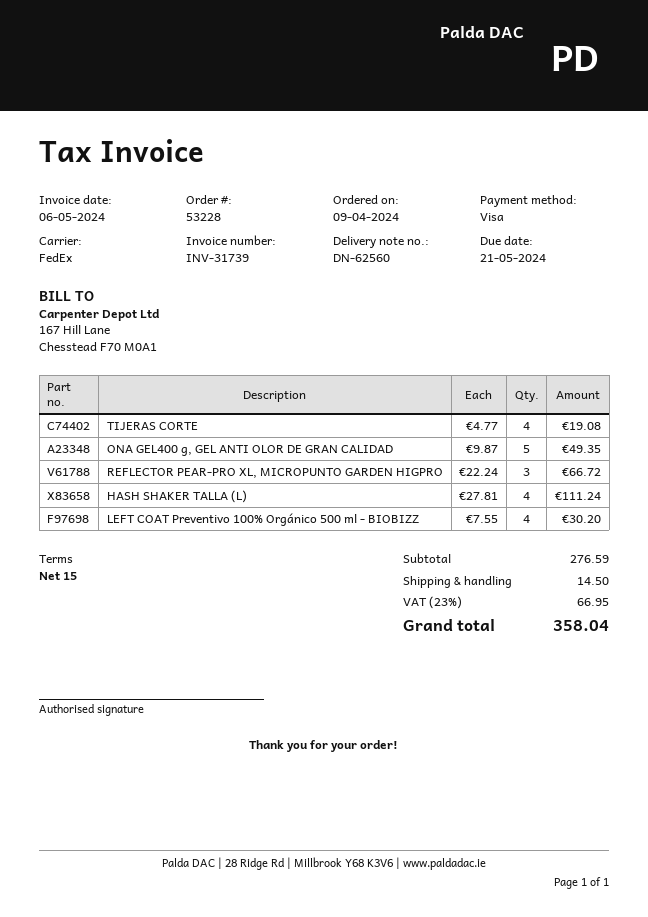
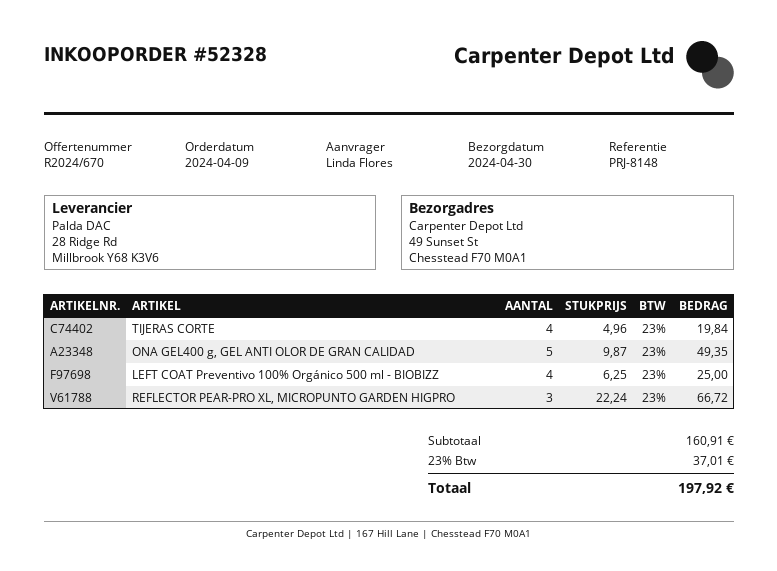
order number: 53228 -> 52328
TIJERAS CORTE: 4 x 4.77 = 19.08 -> 4 x 4.96 = 19.84
HASH SHAKER TALLA (L): 4 x 27.81 = 111.24 -> none
LEFT COAT Preventivo 100% Orgánico 500 ml - BIOBIZZ: 4 x 7.55 = 30.20 -> 4 x 6.25 = 25.00
subtotal: 276.59 -> 160.91
shipping: 14.50 -> none
tax: 23% = 66.95 -> 23% = 37.01
total: 358.04 -> 197.92

